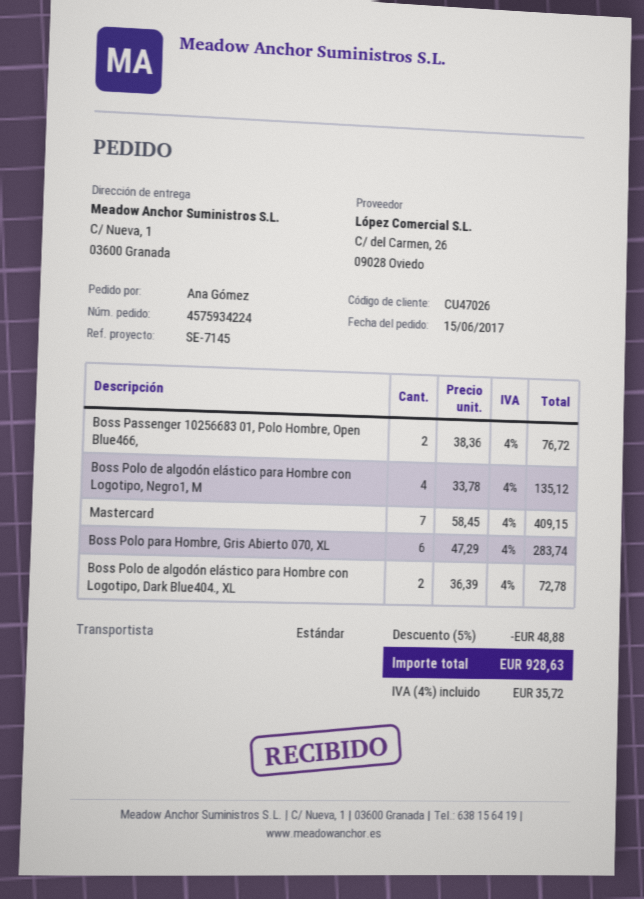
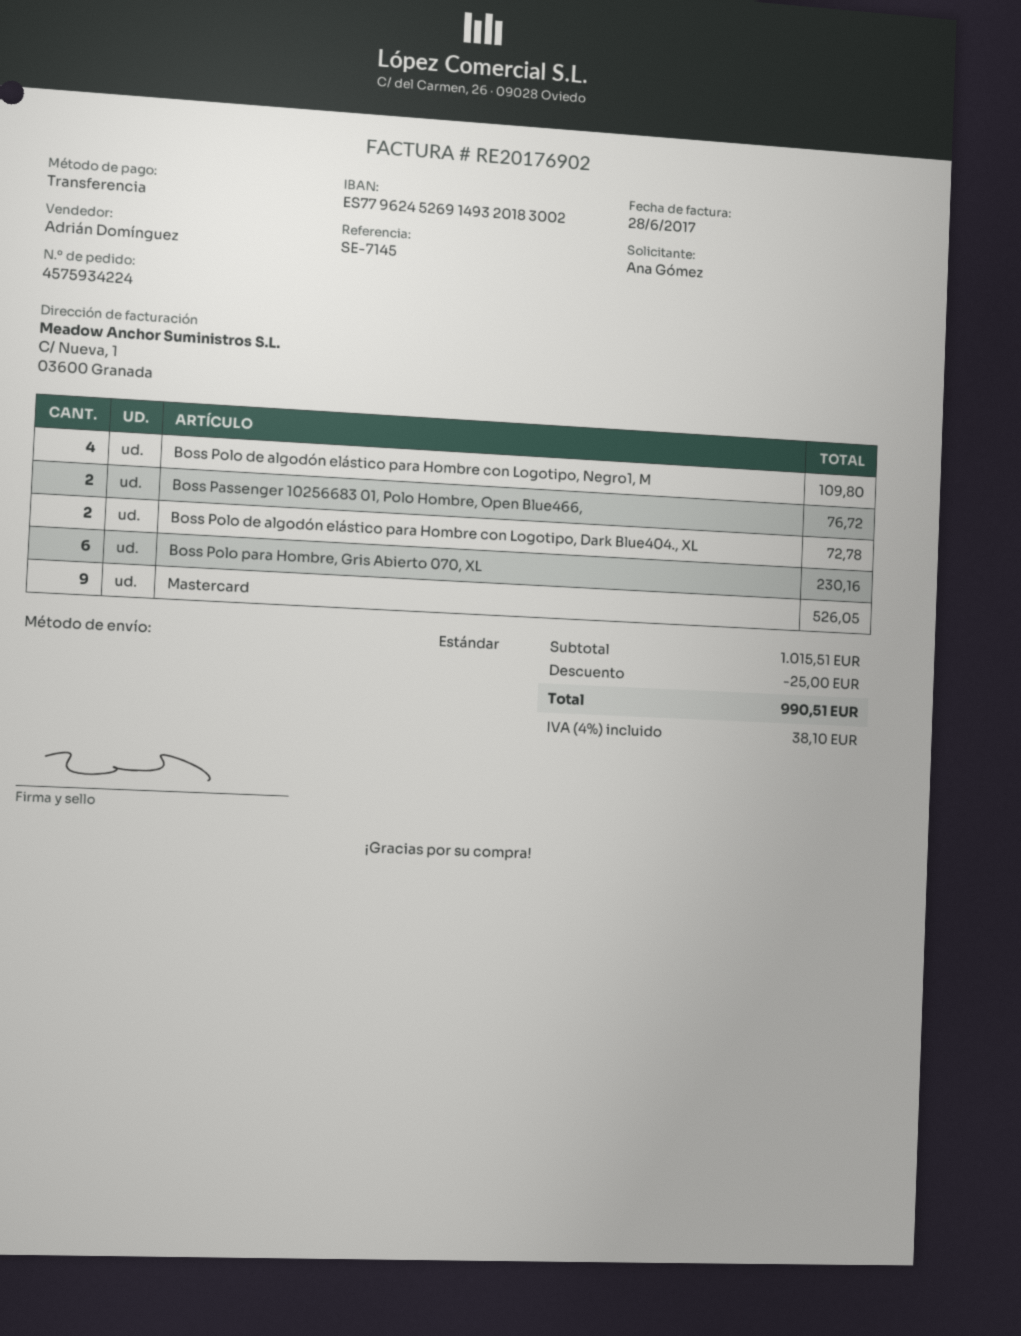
Boss Polo de algodón elástico para Hombre con Logotipo, Negro1, M: 4 for 135.12 -> 4 for 109.80
Mastercard: 7 for 409.15 -> 9 for 526.05
Boss Polo para Hombre, Gris Abierto 070, XL: 6 for 283.74 -> 6 for 230.16
discount: 48.88 -> 25.00
tax: 4% = 35.72 -> 4% = 38.10
total: 928.63 -> 990.51

